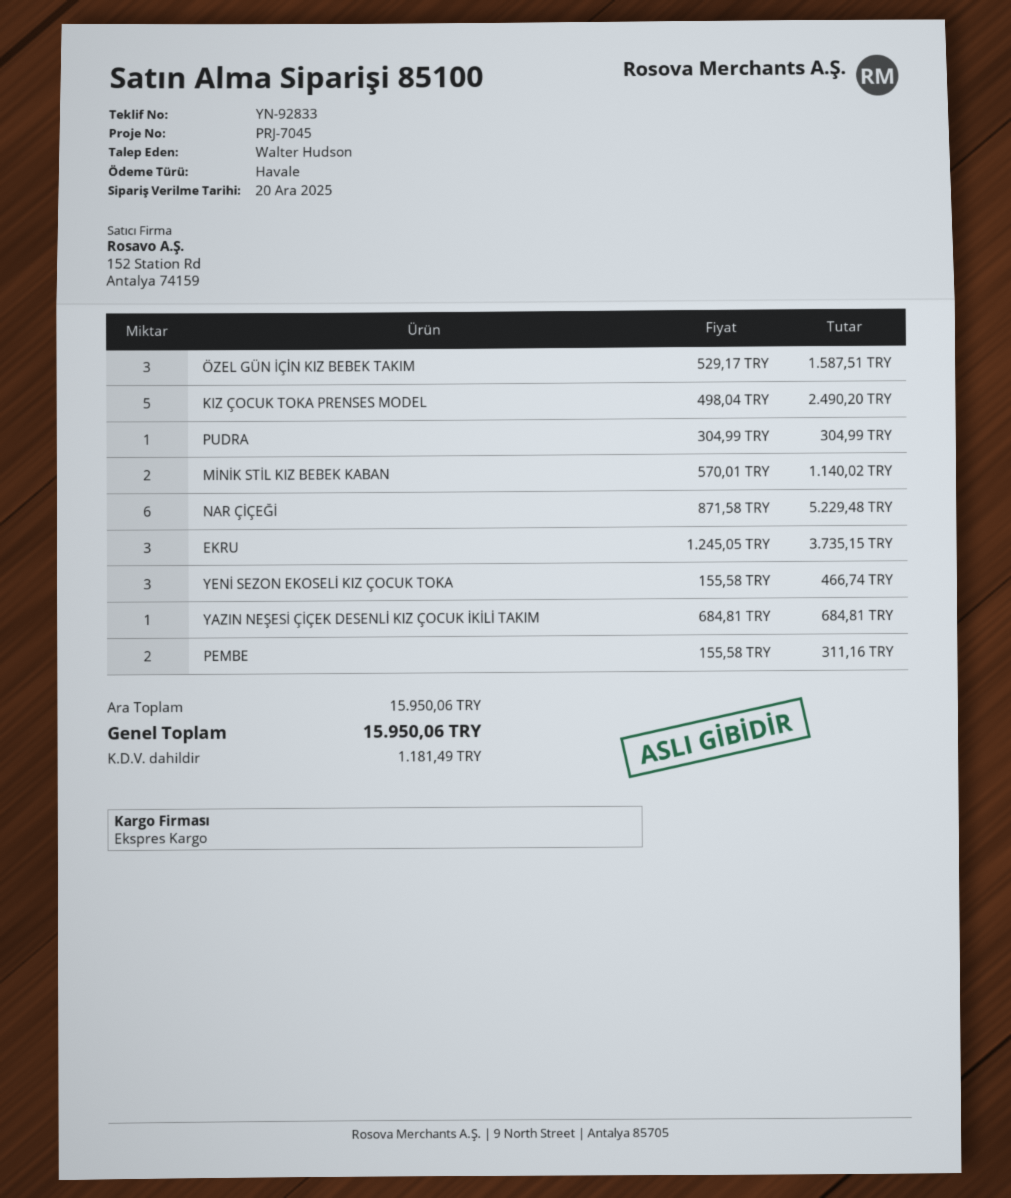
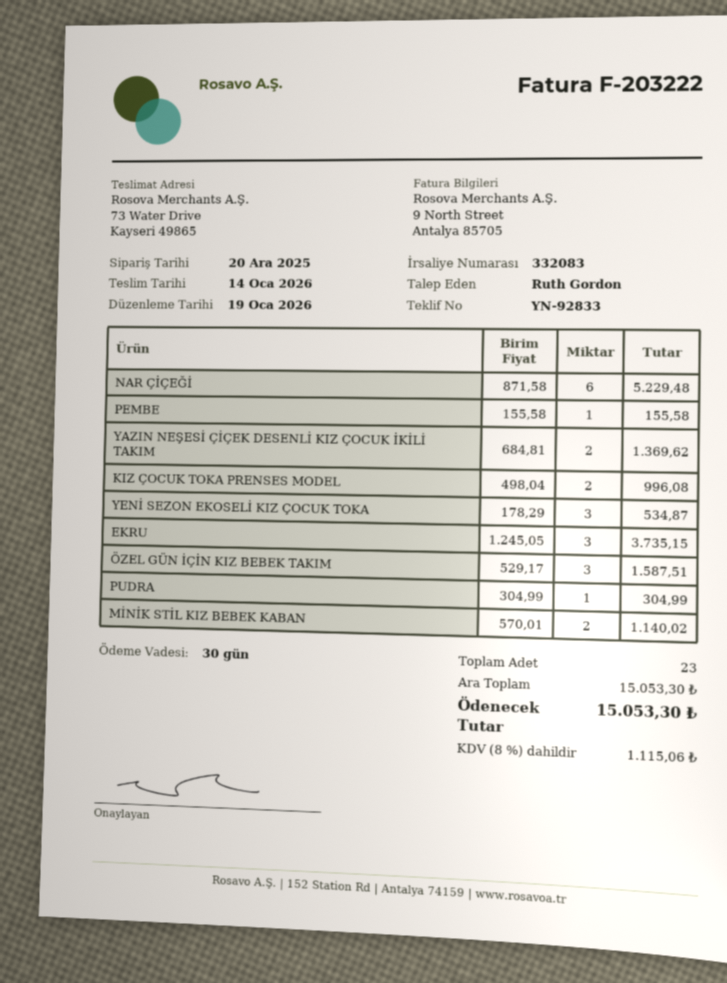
ordered by: Walter Hudson -> Ruth Gordon
KIZ ÇOCUK TOKA PRENSES MODEL: 5 x 498.04 = 2490.20 -> 2 x 498.04 = 996.08
YENİ SEZON EKOSELİ KIZ ÇOCUK TOKA: 3 x 155.58 = 466.74 -> 3 x 178.29 = 534.87
YAZIN NEŞESİ ÇİÇEK DESENLİ KIZ ÇOCUK İKİLİ TAKIM: 1 x 684.81 = 684.81 -> 2 x 684.81 = 1369.62
PEMBE: 2 x 155.58 = 311.16 -> 1 x 155.58 = 155.58
subtotal: 15950.06 -> 15053.30
tax: 1181.49 -> 1115.06
total: 15950.06 -> 15053.30

